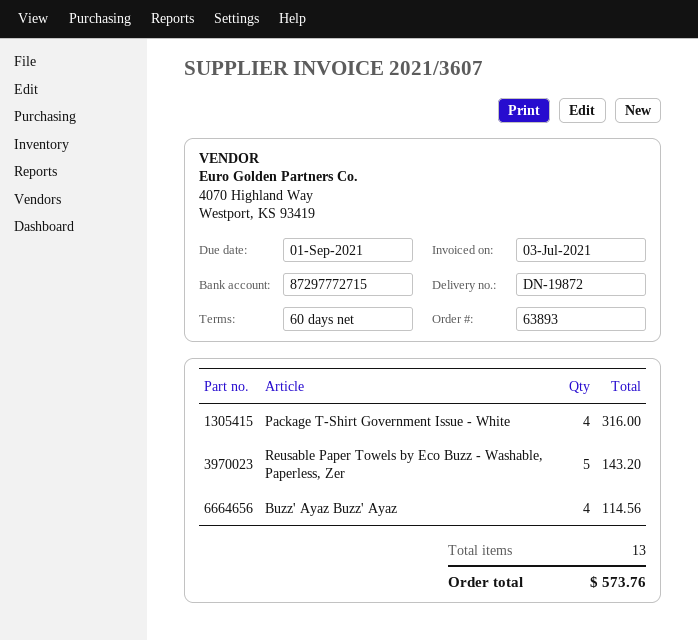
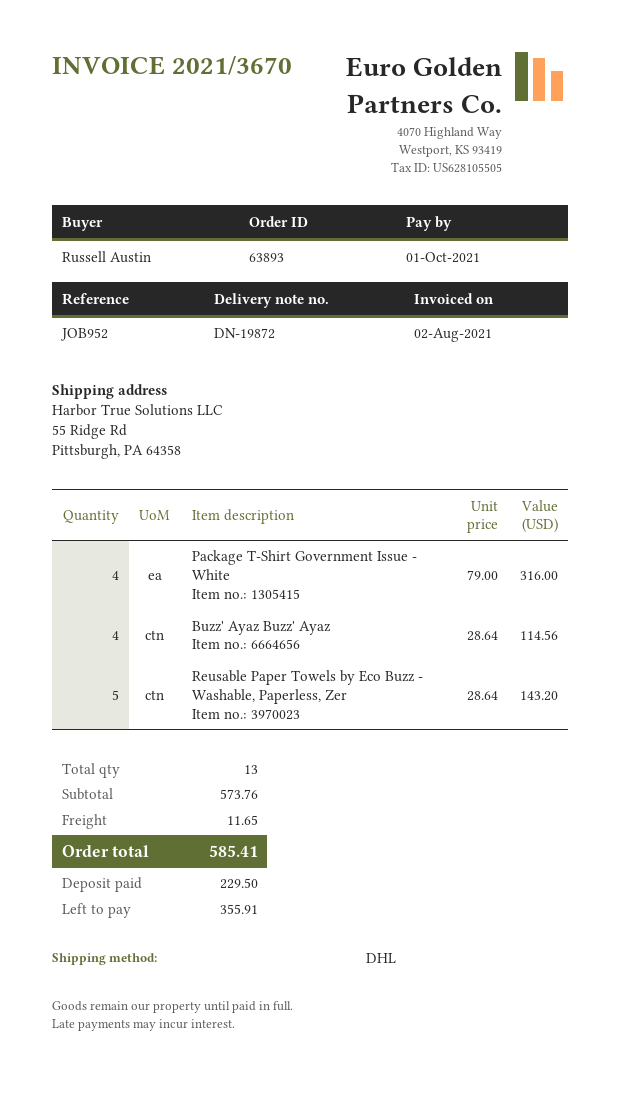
invoice number: 2021/3607 -> 2021/3670
invoice date: 2021-07-03 -> 2021-08-02
due date: 2021-09-01 -> 2021-10-01
shipping: none -> 11.65
total: 573.76 -> 585.41

